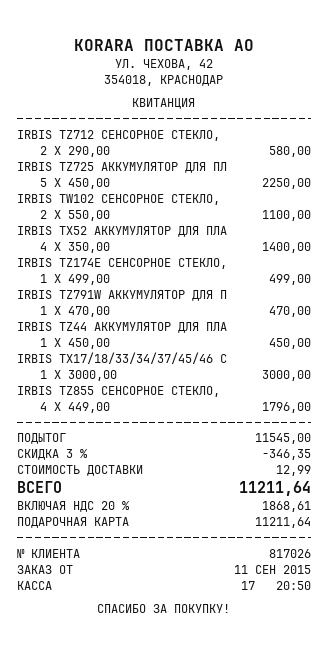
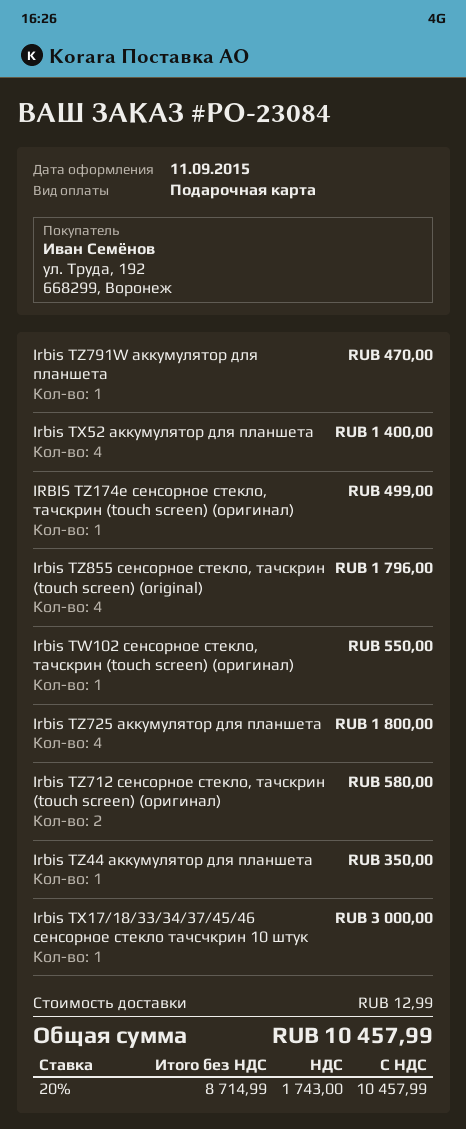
IRBIS TZ725 АККУМУЛЯТОР ДЛЯ ПЛ: 5 for 2250.00 -> 4 for 1800.00
IRBIS TW102 СЕНСОРНОЕ СТЕКЛО,: 2 for 1100.00 -> 1 for 550.00
IRBIS TZ44 АККУМУЛЯТОР ДЛЯ ПЛА: 1 for 450.00 -> 1 for 350.00
discount: 3% = 346.35 -> none
tax: 20% = 1868.61 -> 20% = 1743.00
total: 11211.64 -> 10457.99

